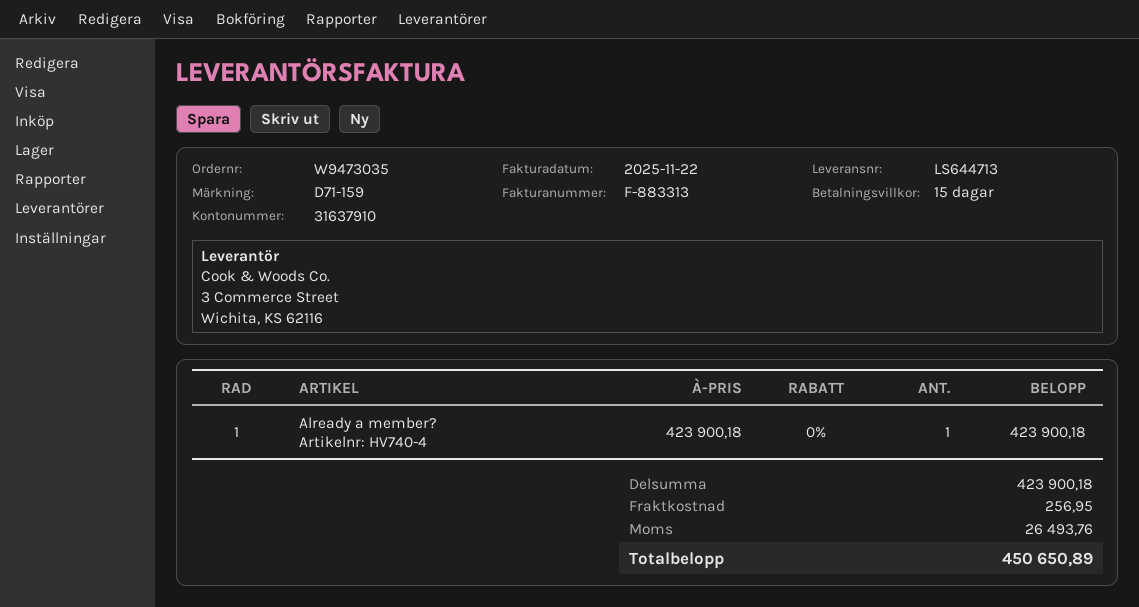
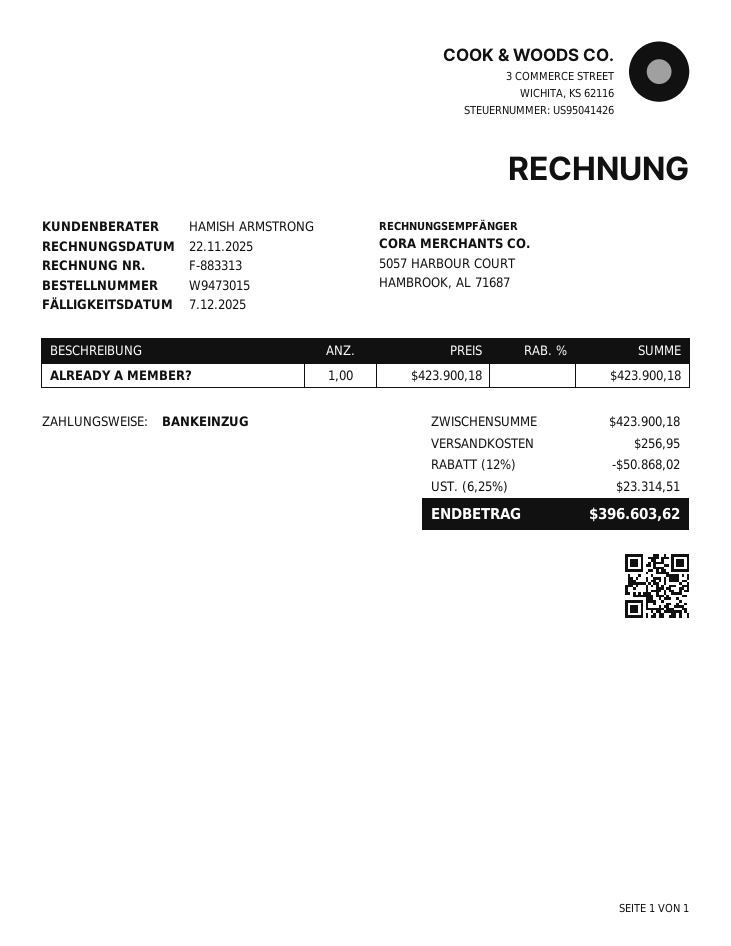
order number: W9473035 -> W9473015
discount: none -> 12% = 50868.02
tax: 26493.76 -> 23314.51
total: 450650.89 -> 396603.62

